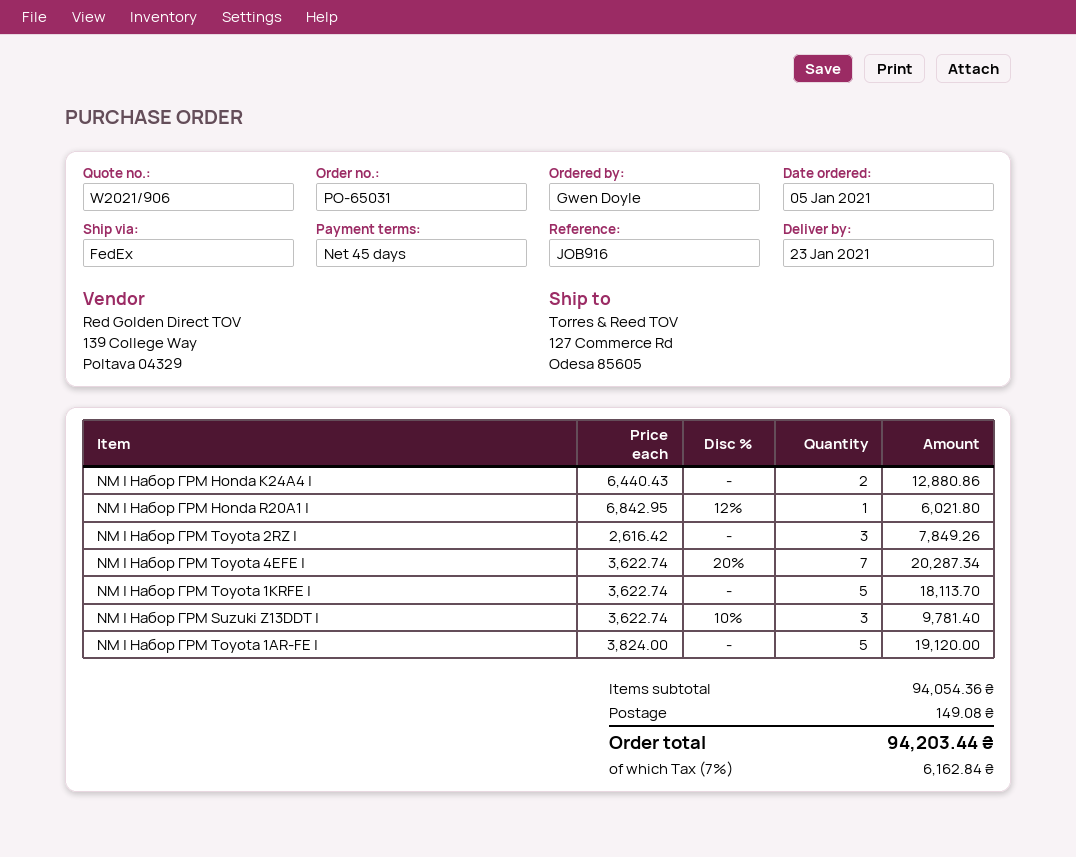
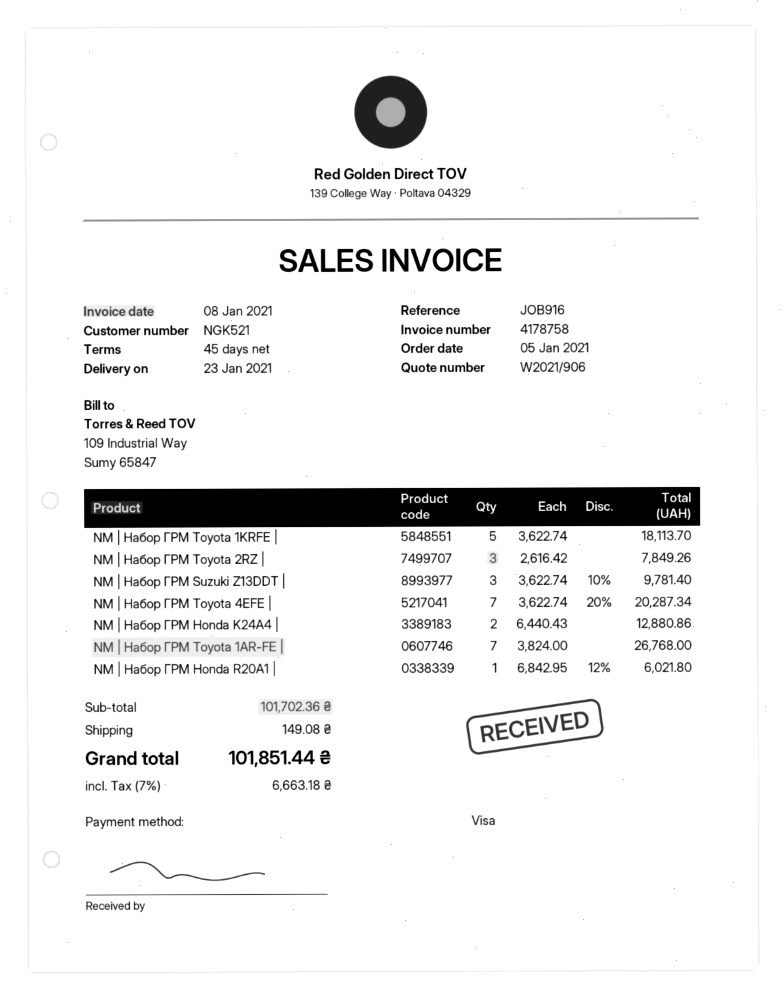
NM | Набор ГРМ Toyota 1AR-FE |: 5 x 3824.00 = 19120.00 -> 7 x 3824.00 = 26768.00
subtotal: 94054.36 -> 101702.36
tax: 7% = 6162.84 -> 7% = 6663.18
total: 94203.44 -> 101851.44

